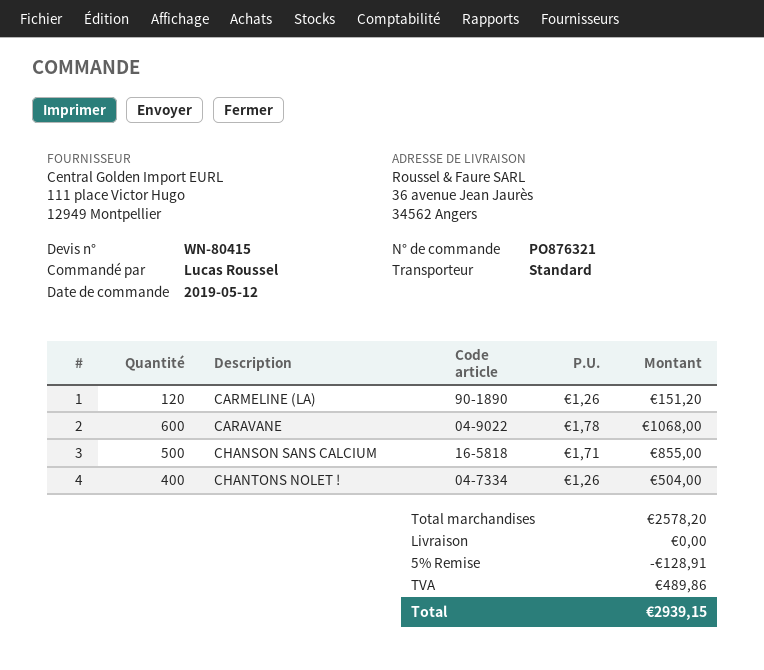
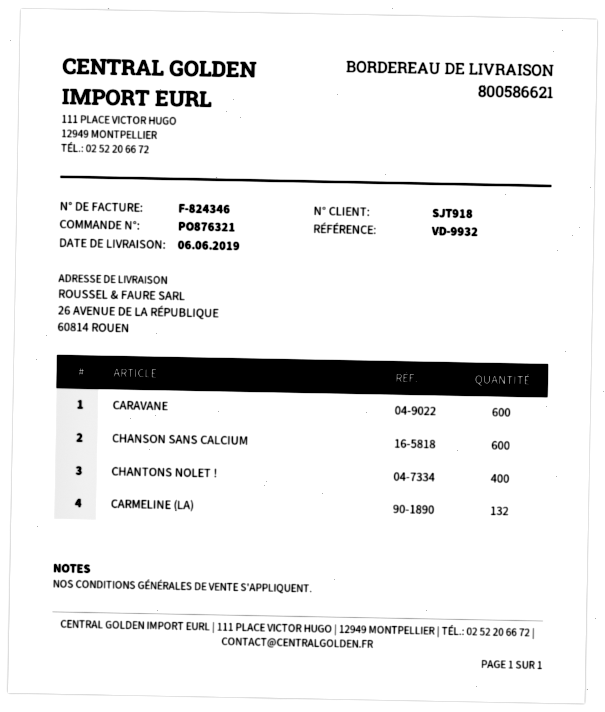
ship to: 36 avenue Jean Jaurès, 34562 Angers -> 26 AVENUE DE LA RÉPUBLIQUE, 60814 ROUEN
CARMELINE (LA): 120 -> 132
CHANSON SANS CALCIUM: 500 -> 600

